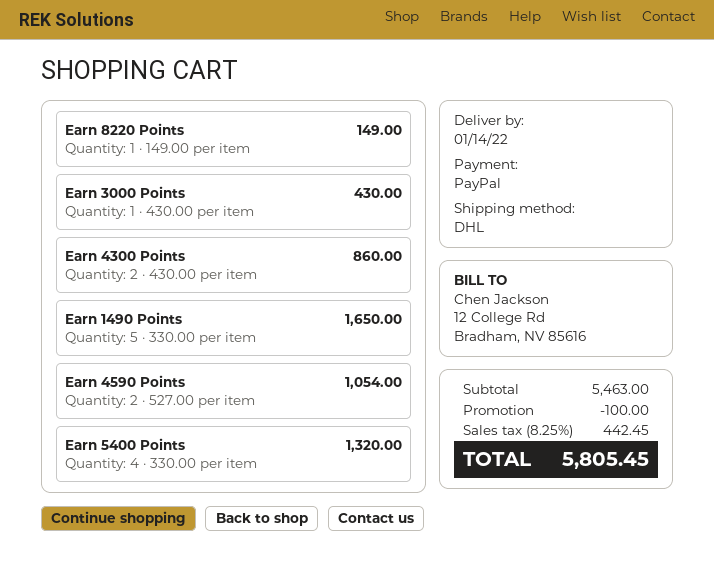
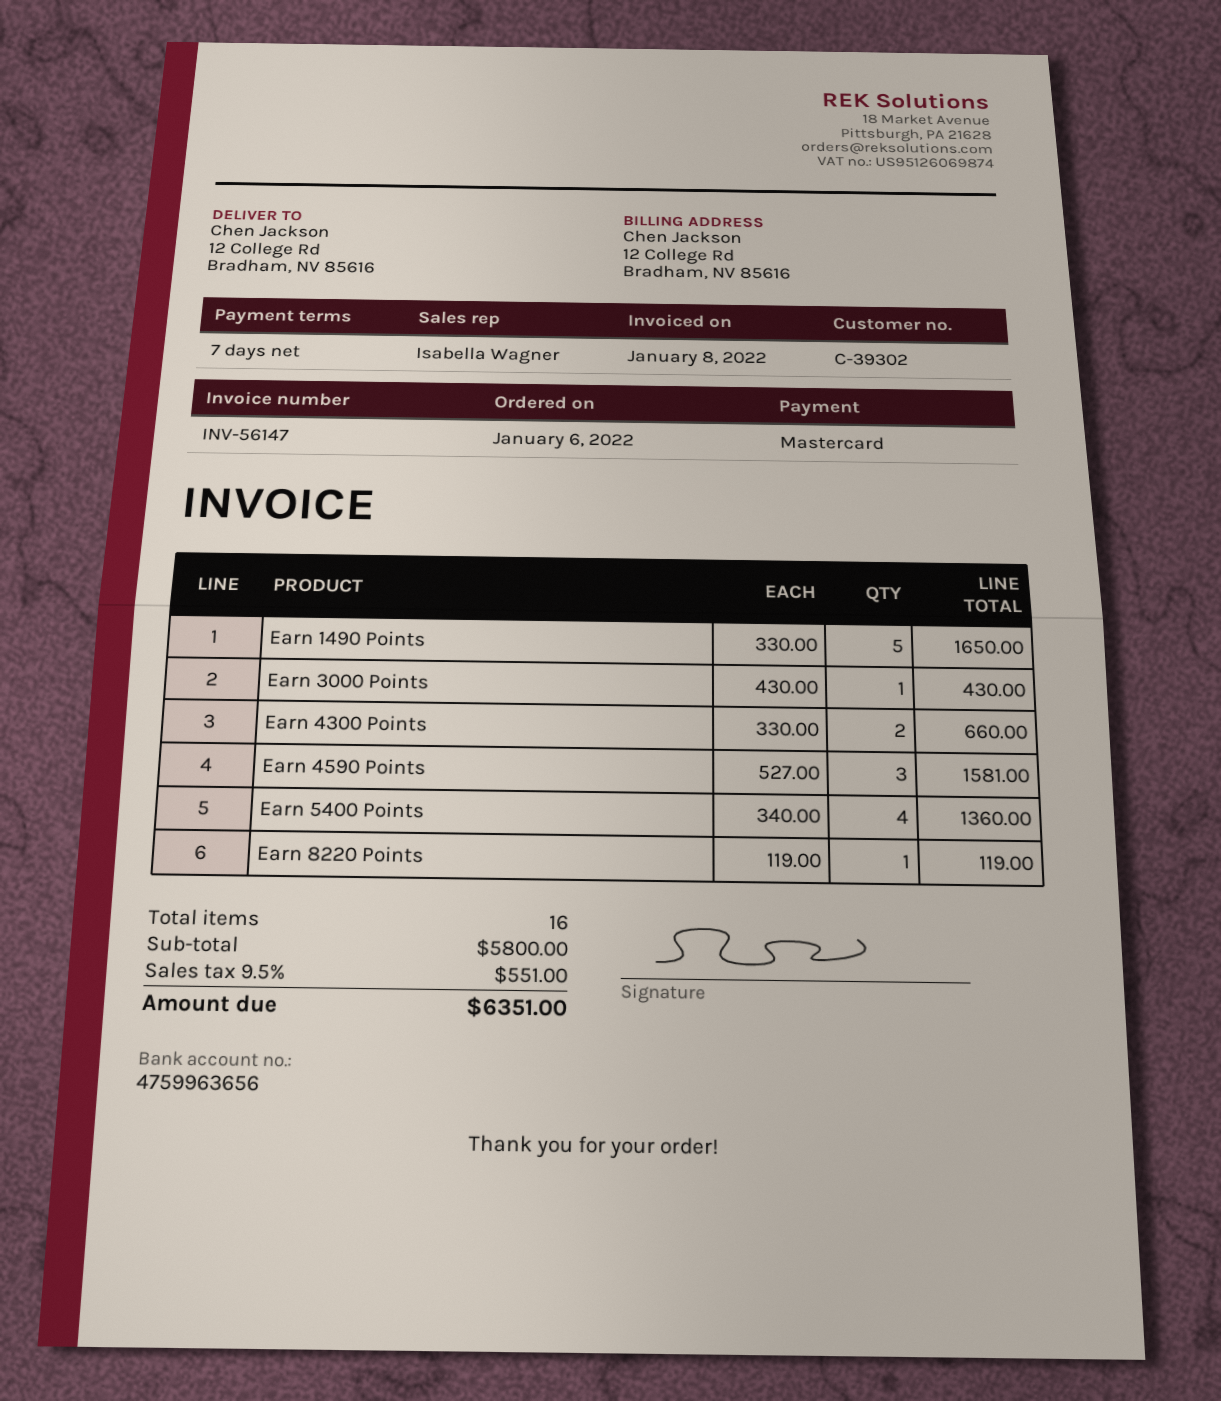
payment method: PayPal -> Mastercard
Earn 8220 Points: 1 x 149.00 = 149.00 -> 1 x 119.00 = 119.00
Earn 4300 Points: 2 x 430.00 = 860.00 -> 2 x 330.00 = 660.00
Earn 4590 Points: 2 x 527.00 = 1054.00 -> 3 x 527.00 = 1581.00
Earn 5400 Points: 4 x 330.00 = 1320.00 -> 4 x 340.00 = 1360.00
subtotal: 5463.00 -> 5800.00
discount: 100.00 -> none
tax: 8.25% = 442.45 -> 9.5% = 551.00
total: 5805.45 -> 6351.00

